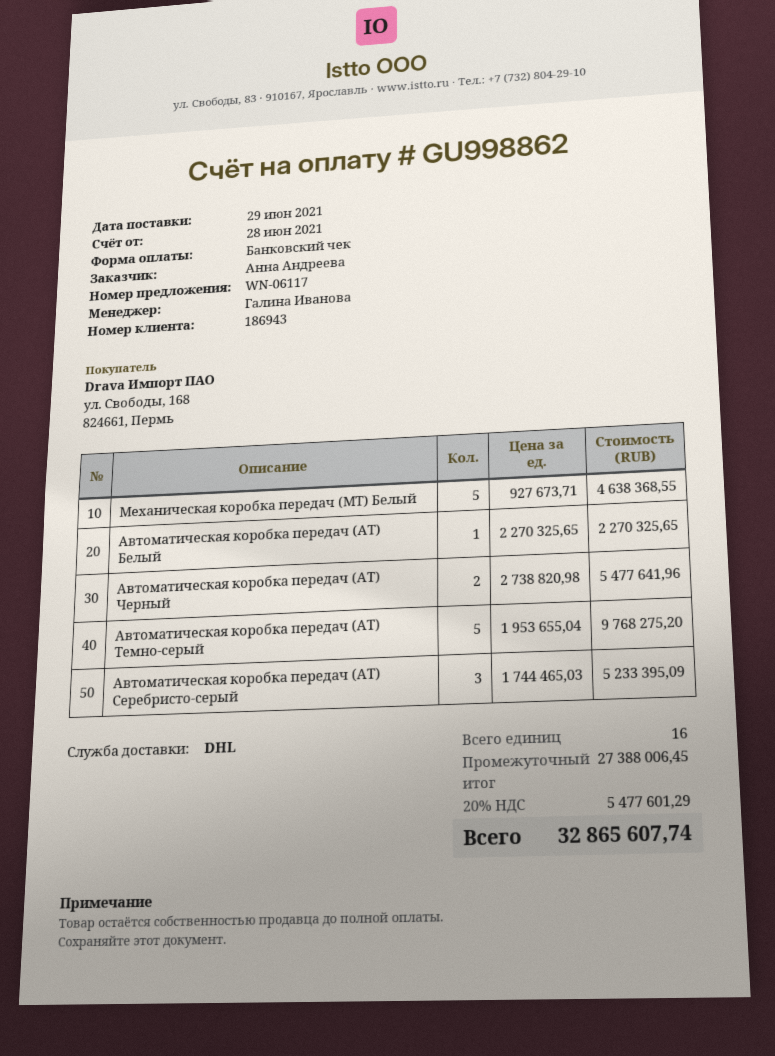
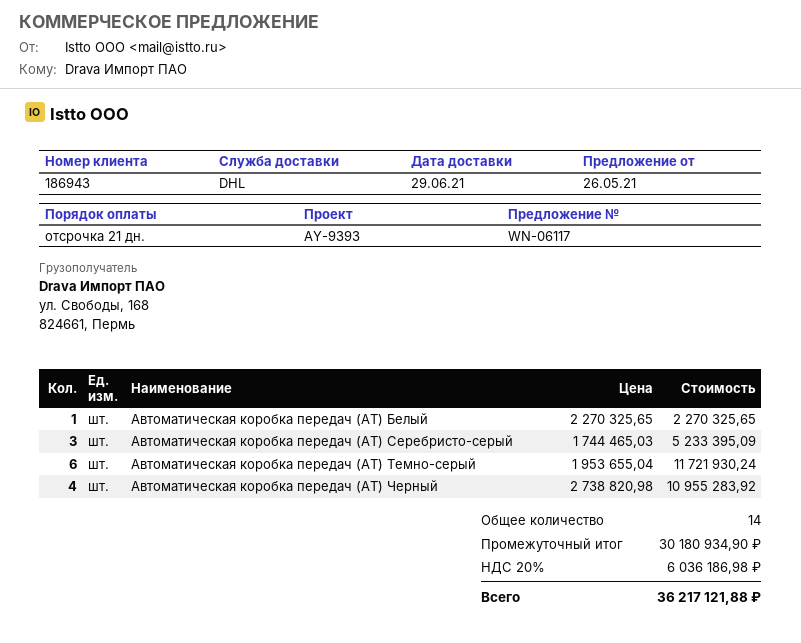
Механическая коробка передач (МТ) Белый: 5 x 927673.71 = 4638368.55 -> none
Автоматическая коробка передач (АТ) Черный: 2 x 2738820.98 = 5477641.96 -> 4 x 2738820.98 = 10955283.92
Автоматическая коробка передач (АТ) Темно-серый: 5 x 1953655.04 = 9768275.20 -> 6 x 1953655.04 = 11721930.24
total quantity: 16 -> 14
subtotal: 27388006.45 -> 30180934.90
tax: 20% = 5477601.29 -> 20% = 6036186.98
total: 32865607.74 -> 36217121.88

